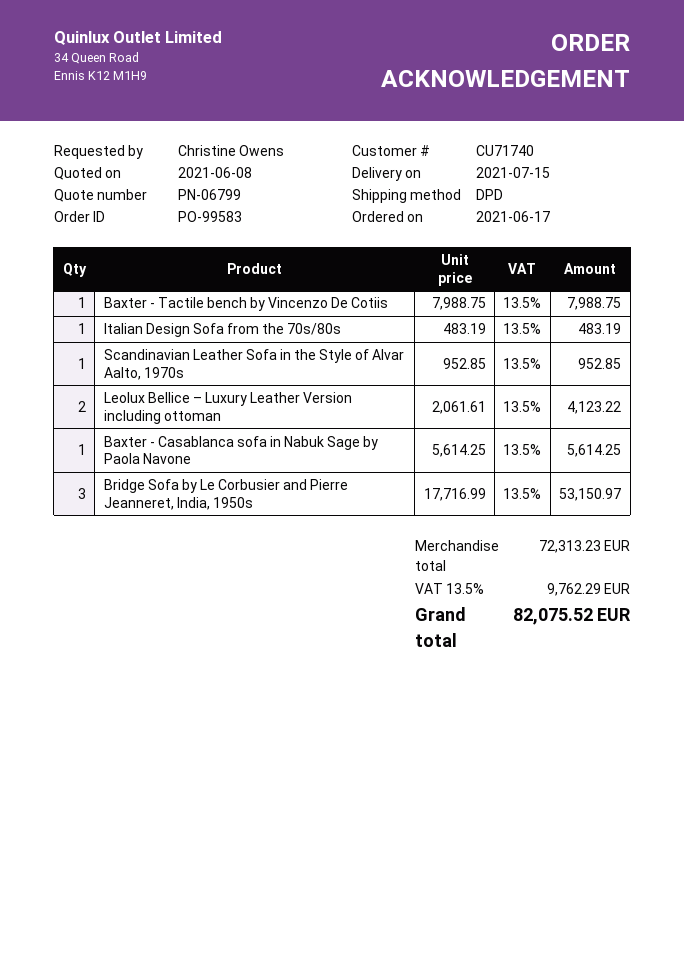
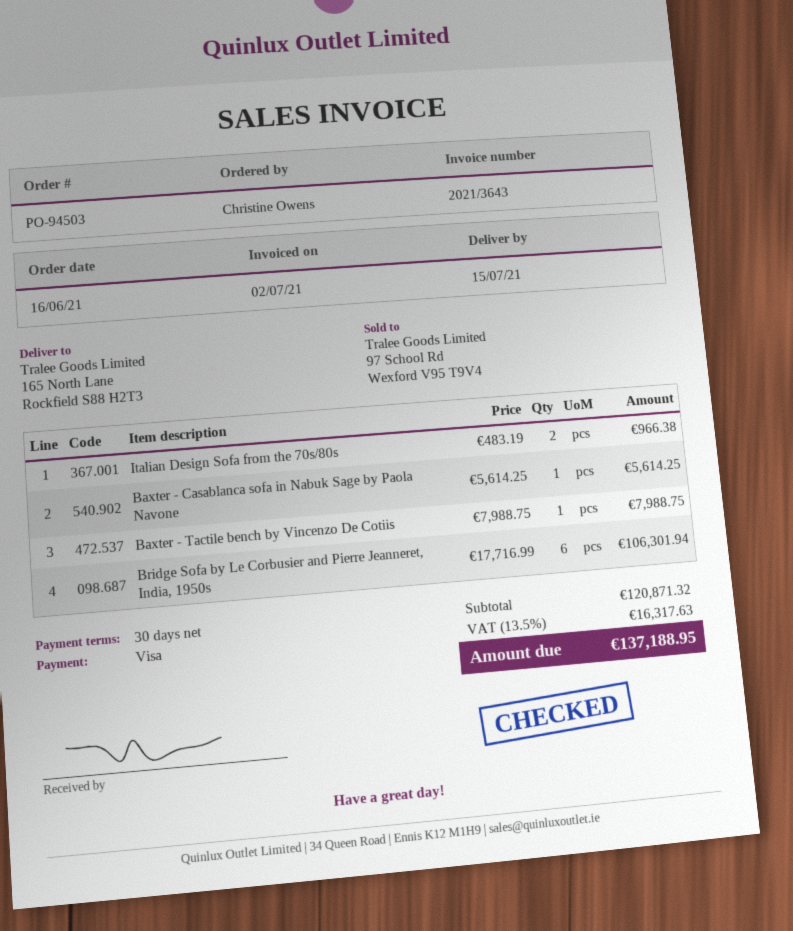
order number: PO-99583 -> PO-94503
order date: 2021-06-17 -> 2021-06-16
Italian Design Sofa from the 70s/80s: 1 x 483.19 = 483.19 -> 2 x 483.19 = 966.38
Scandinavian Leather Sofa in the Style of Alvar Aalto, 1970s: 1 x 952.85 = 952.85 -> none
Leolux Bellice – Luxury Leather Version including ottoman: 2 x 2061.61 = 4123.22 -> none
Bridge Sofa by Le Corbusier and Pierre Jeanneret, India, 1950s: 3 x 17716.99 = 53150.97 -> 6 x 17716.99 = 106301.94
subtotal: 72313.23 -> 120871.32
tax: 13.5% = 9762.29 -> 13.5% = 16317.63
total: 82075.52 -> 137188.95

